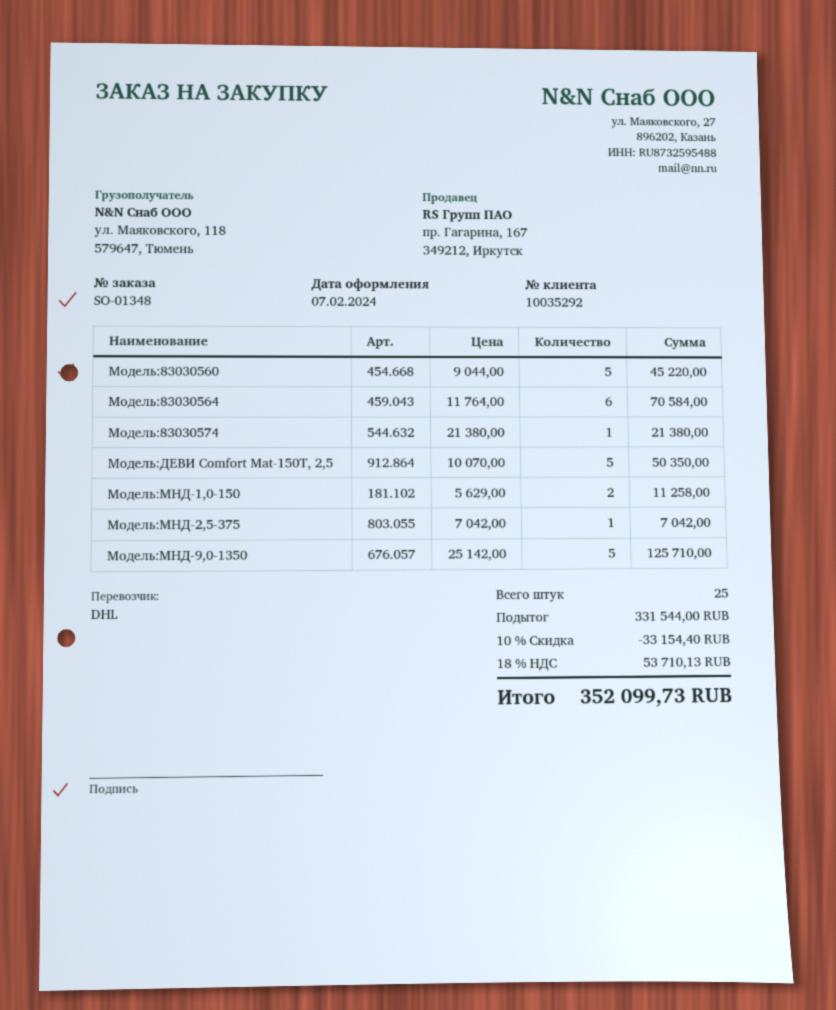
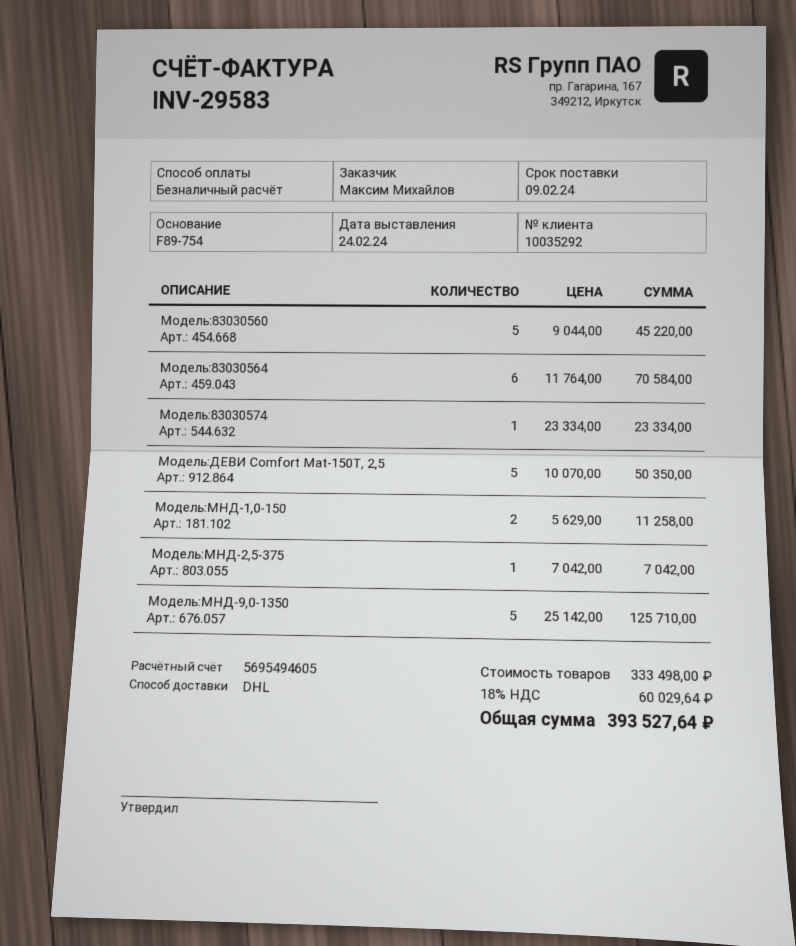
Модель:83030574: 1 x 21380.00 = 21380.00 -> 1 x 23334.00 = 23334.00
subtotal: 331544.00 -> 333498.00
discount: 10% = 33154.40 -> none
tax: 18% = 53710.13 -> 18% = 60029.64
total: 352099.73 -> 393527.64

